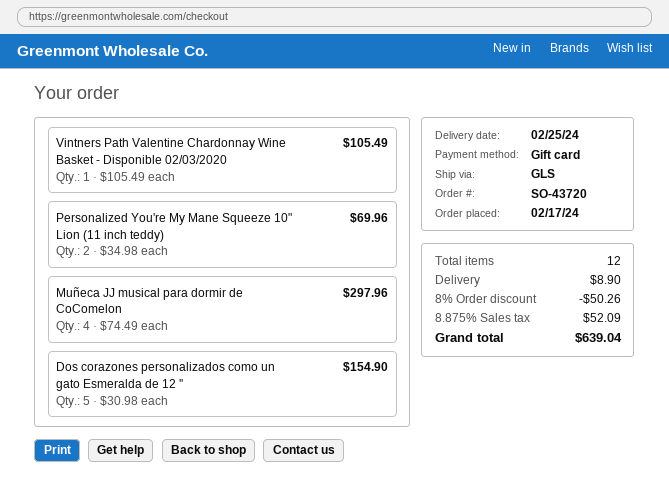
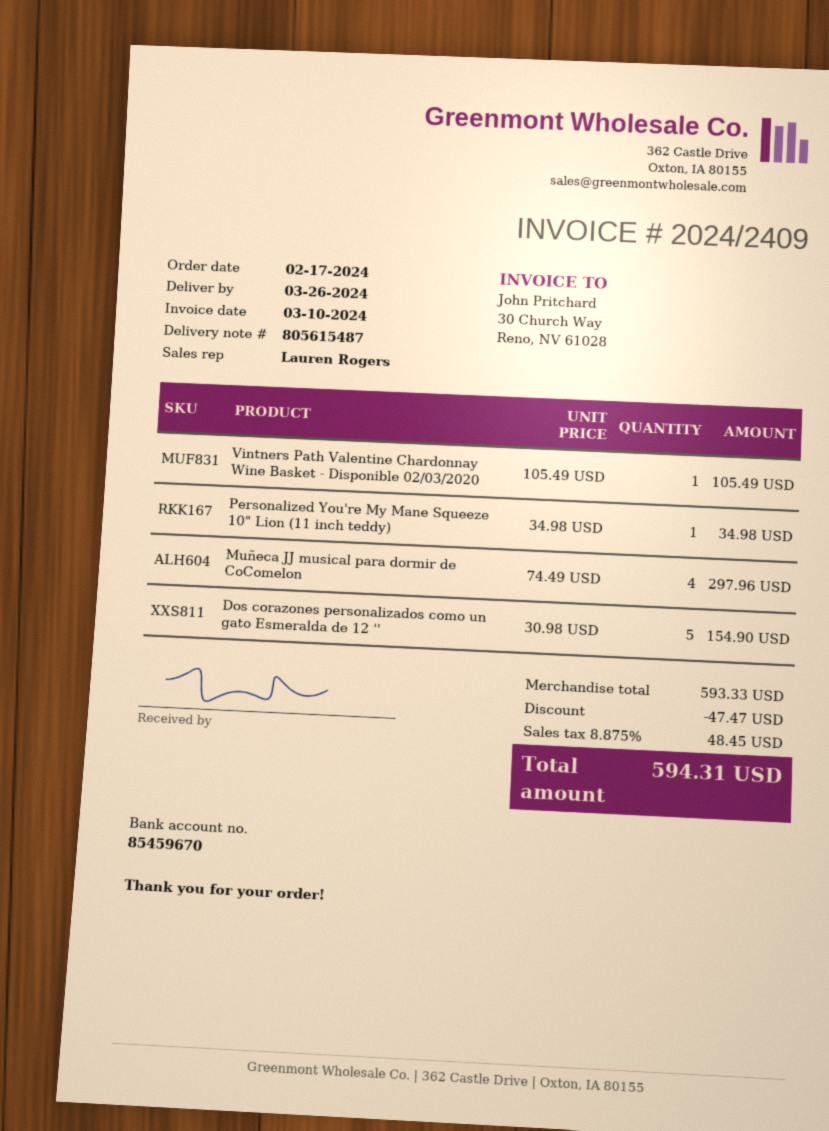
delivery date: 2024-02-25 -> 2024-03-26
Personalized You're My Mane Squeeze 10" Lion (11 inch teddy): 2 x 34.98 = 69.96 -> 1 x 34.98 = 34.98
discount: 50.26 -> 47.47
shipping: 8.90 -> none
tax: 8.875% = 52.09 -> 8.875% = 48.45
total: 639.04 -> 594.31

